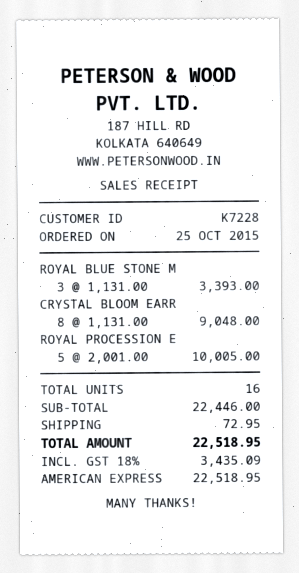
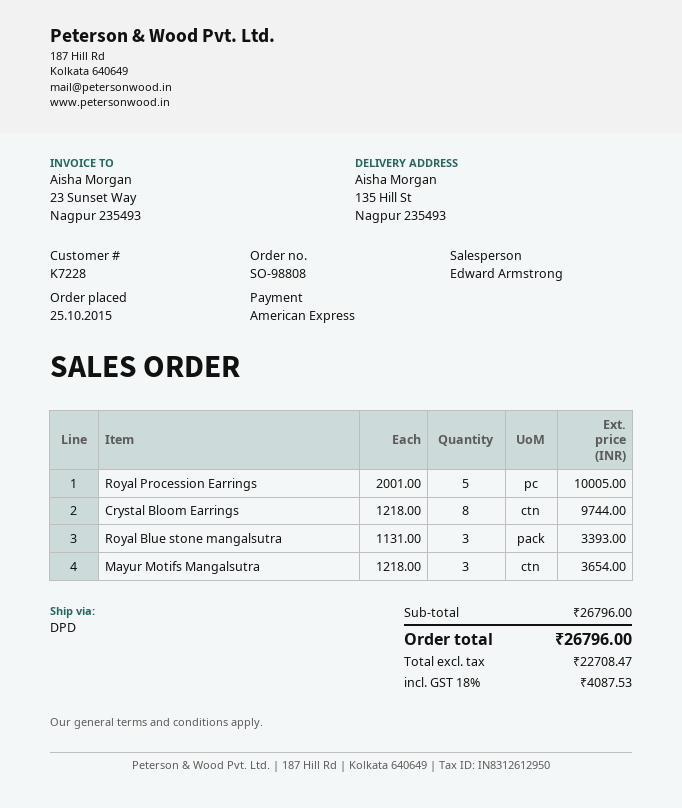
CRYSTAL BLOOM EARR: 8 x 1131.00 = 9048.00 -> 8 x 1218.00 = 9744.00
Mayur Motifs Mangalsutra: none -> 3 x 1218.00 = 3654.00
subtotal: 22446.00 -> 26796.00
shipping: 72.95 -> none
tax: 18% = 3435.09 -> 18% = 4087.53
total: 22518.95 -> 26796.00

